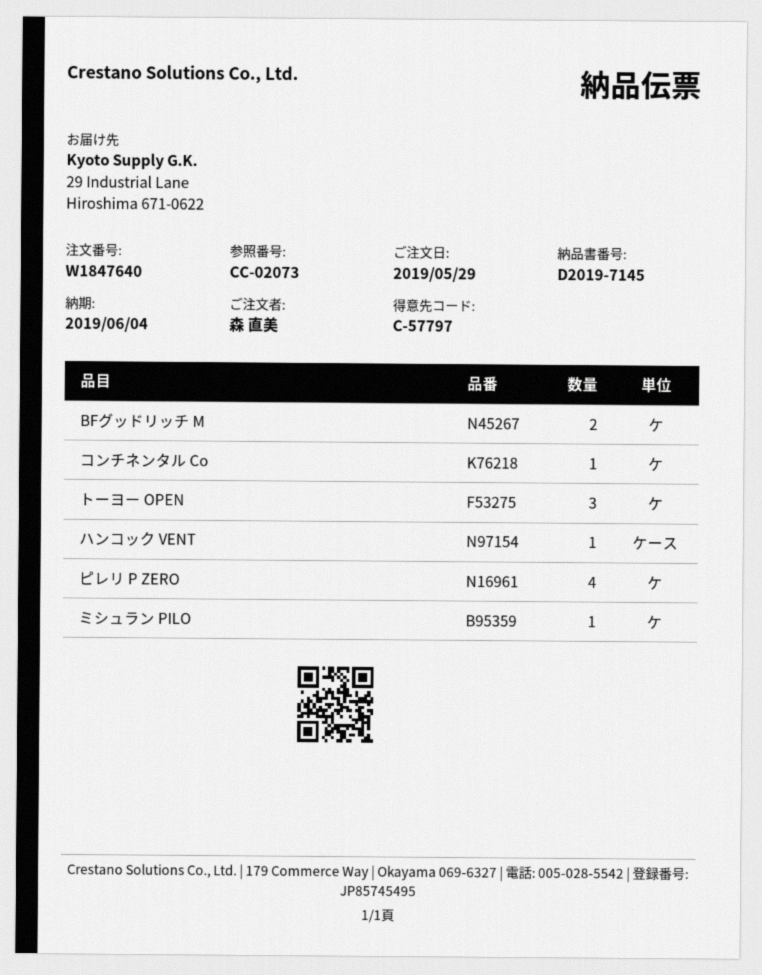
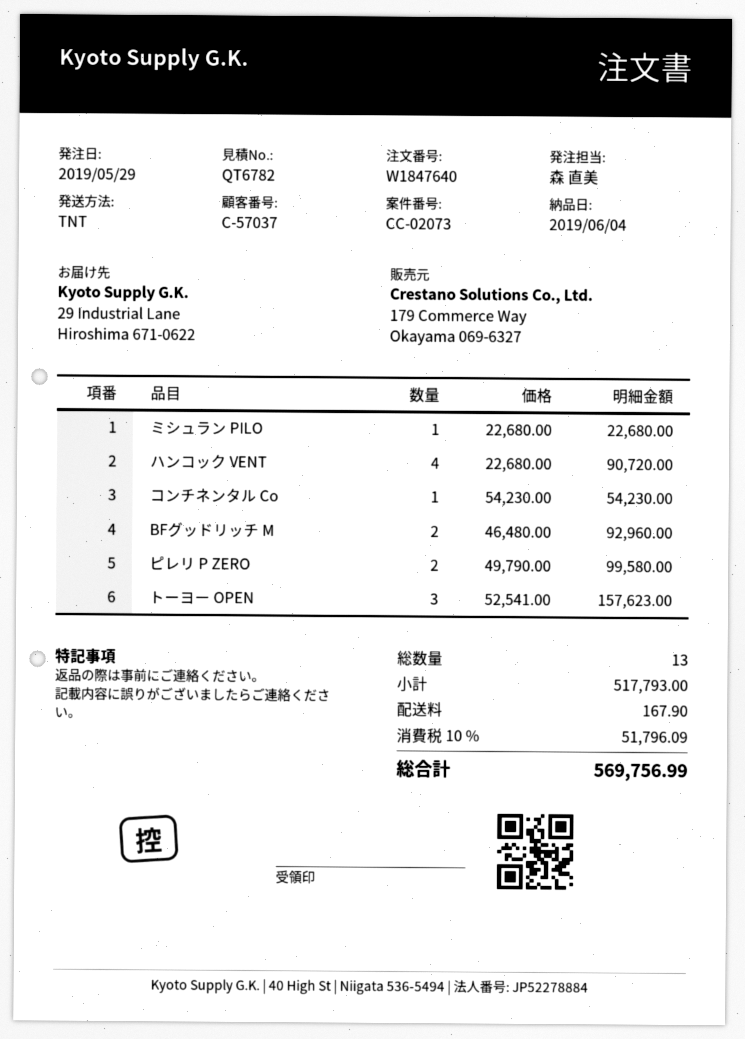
customer number: C-57797 -> C-57037
ハンコック VENT: 1 -> 4
ピレリ P ZERO: 4 -> 2

